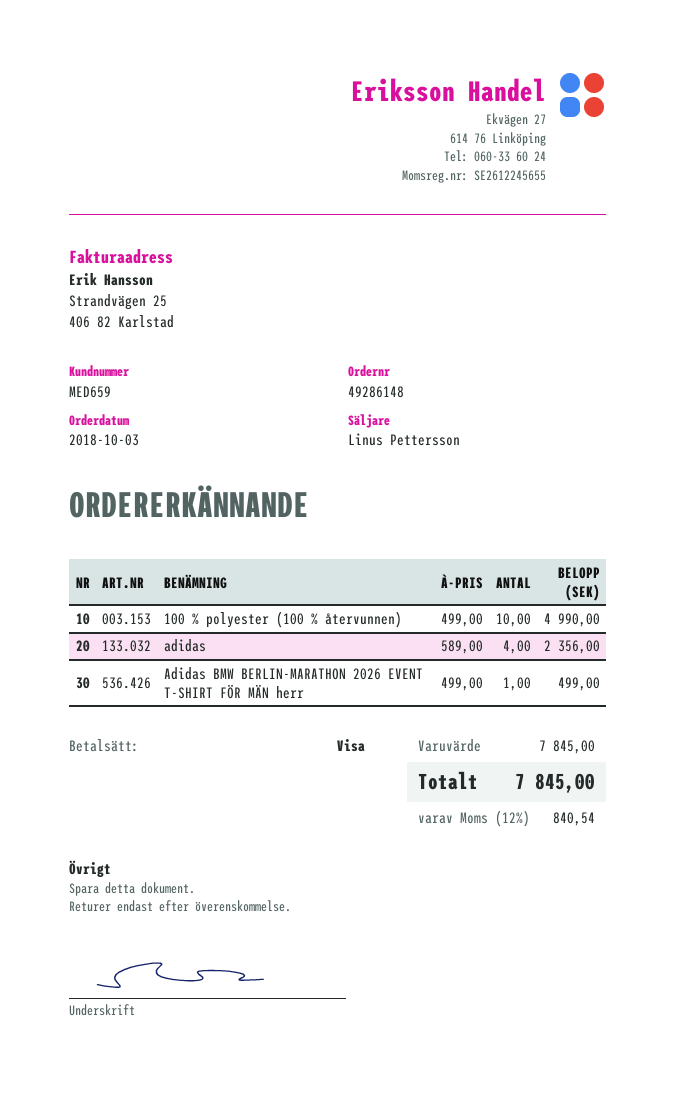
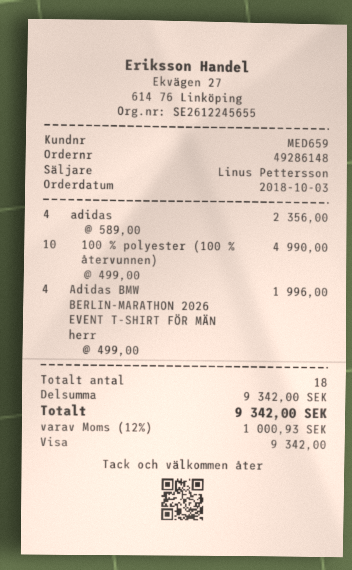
Adidas BMW BERLIN-MARATHON 2026 EVENT T-SHIRT FÖR MÄN herr: 1 x 499.00 = 499.00 -> 4 x 499.00 = 1996.00
subtotal: 7845.00 -> 9342.00
tax: 12% = 840.54 -> 12% = 1000.93
total: 7845.00 -> 9342.00

